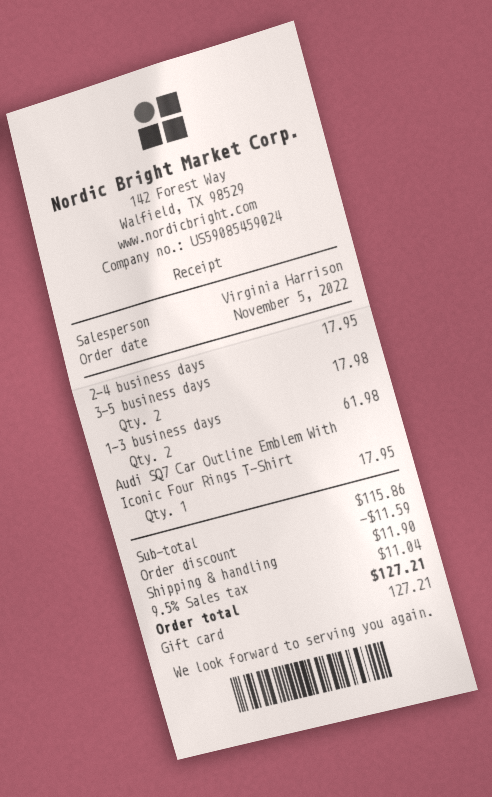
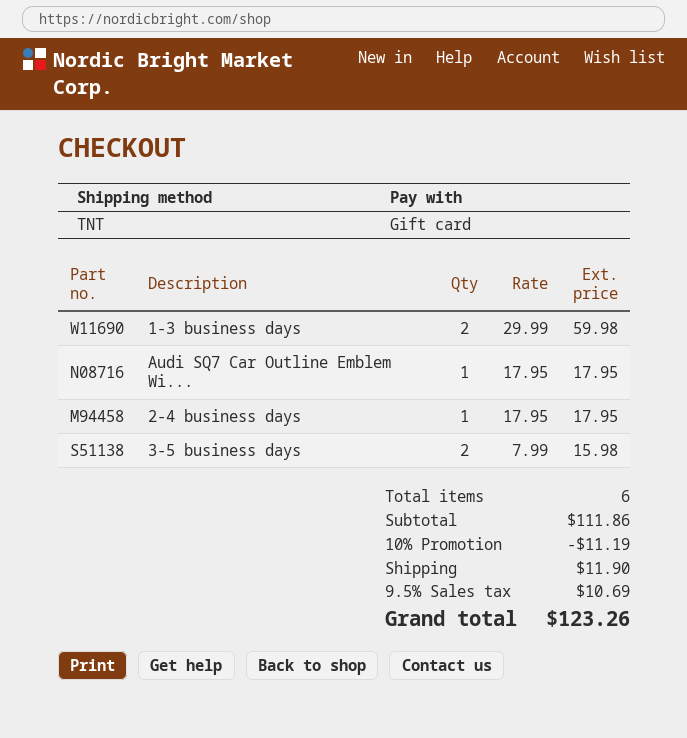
3-5 business days: 2 for 17.98 -> 2 for 15.98
1-3 business days: 2 for 61.98 -> 2 for 59.98
subtotal: 115.86 -> 111.86
discount: 11.59 -> 11.19
tax: 9.5% = 11.04 -> 9.5% = 10.69
total: 127.21 -> 123.26

